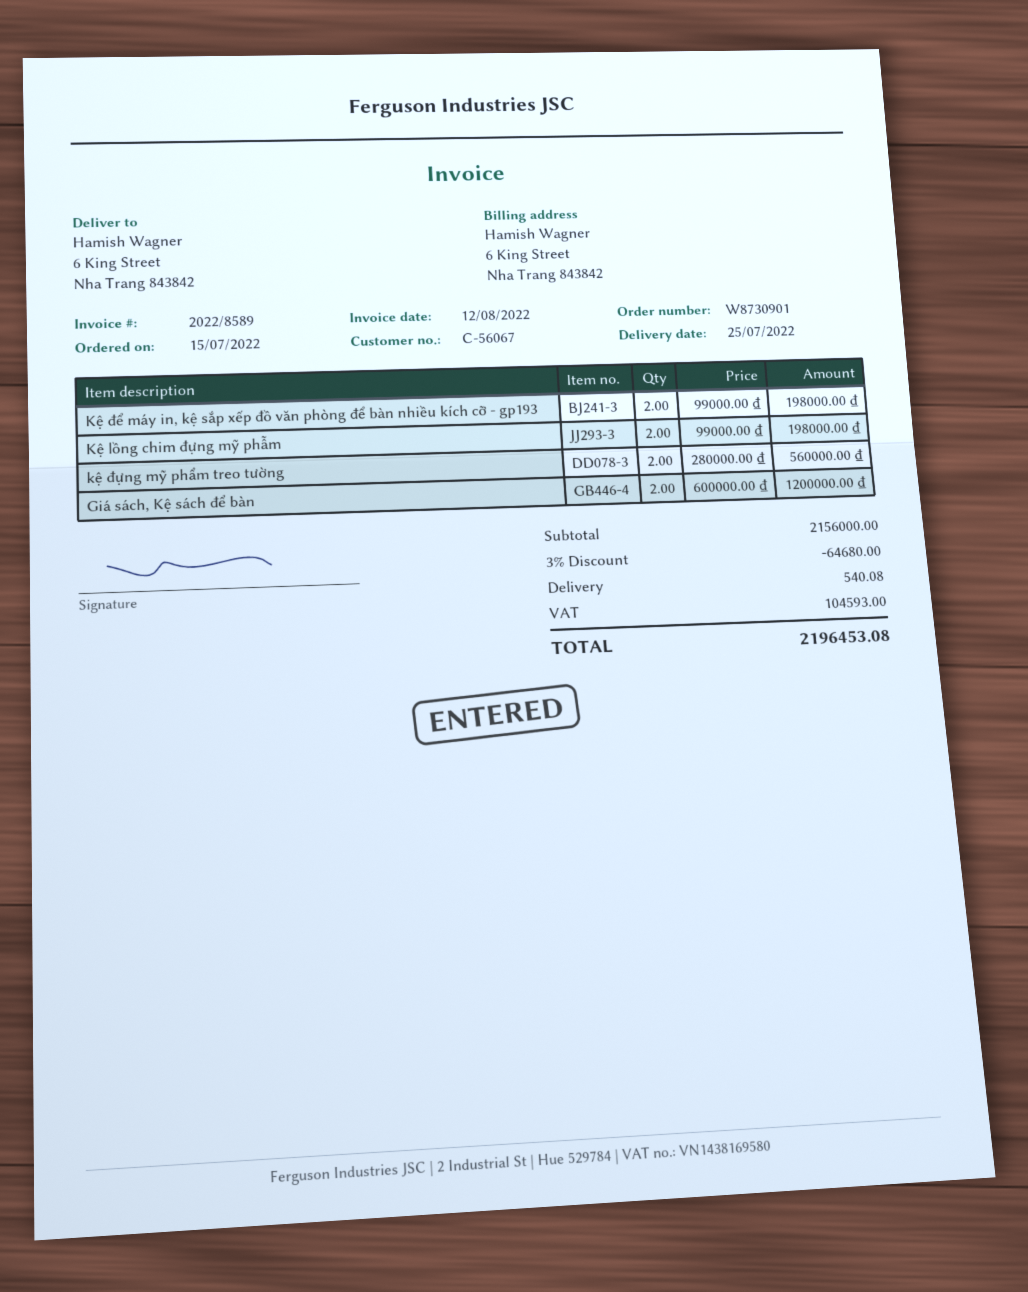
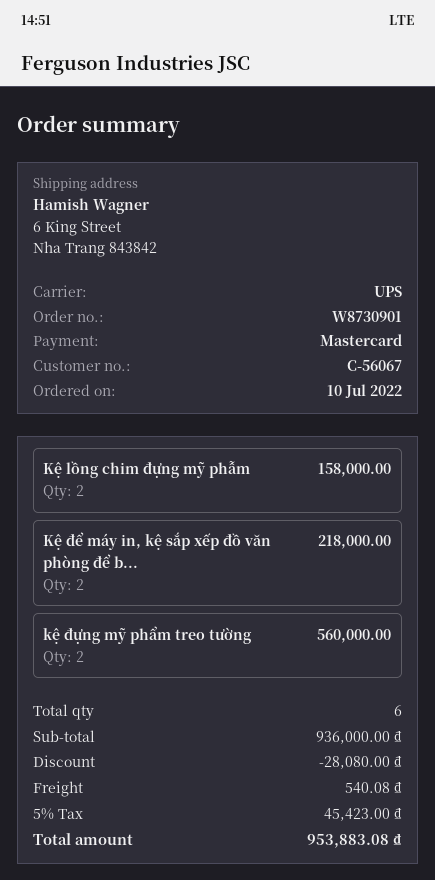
order date: 2022-07-15 -> 2022-07-10
Kệ để máy in, kệ sắp xếp đồ văn phòng để bàn nhiều kích cỡ - gp193: 2 for 198000.00 -> 2 for 218000.00
Kệ lồng chim đựng mỹ phẫm: 2 for 198000.00 -> 2 for 158000.00
Giá sách, Kệ sách để bàn: 2 for 1200000.00 -> none
subtotal: 2156000.00 -> 936000.00
discount: 64680.00 -> 28080.00
tax: 104593.00 -> 45423.00
total: 2196453.08 -> 953883.08

